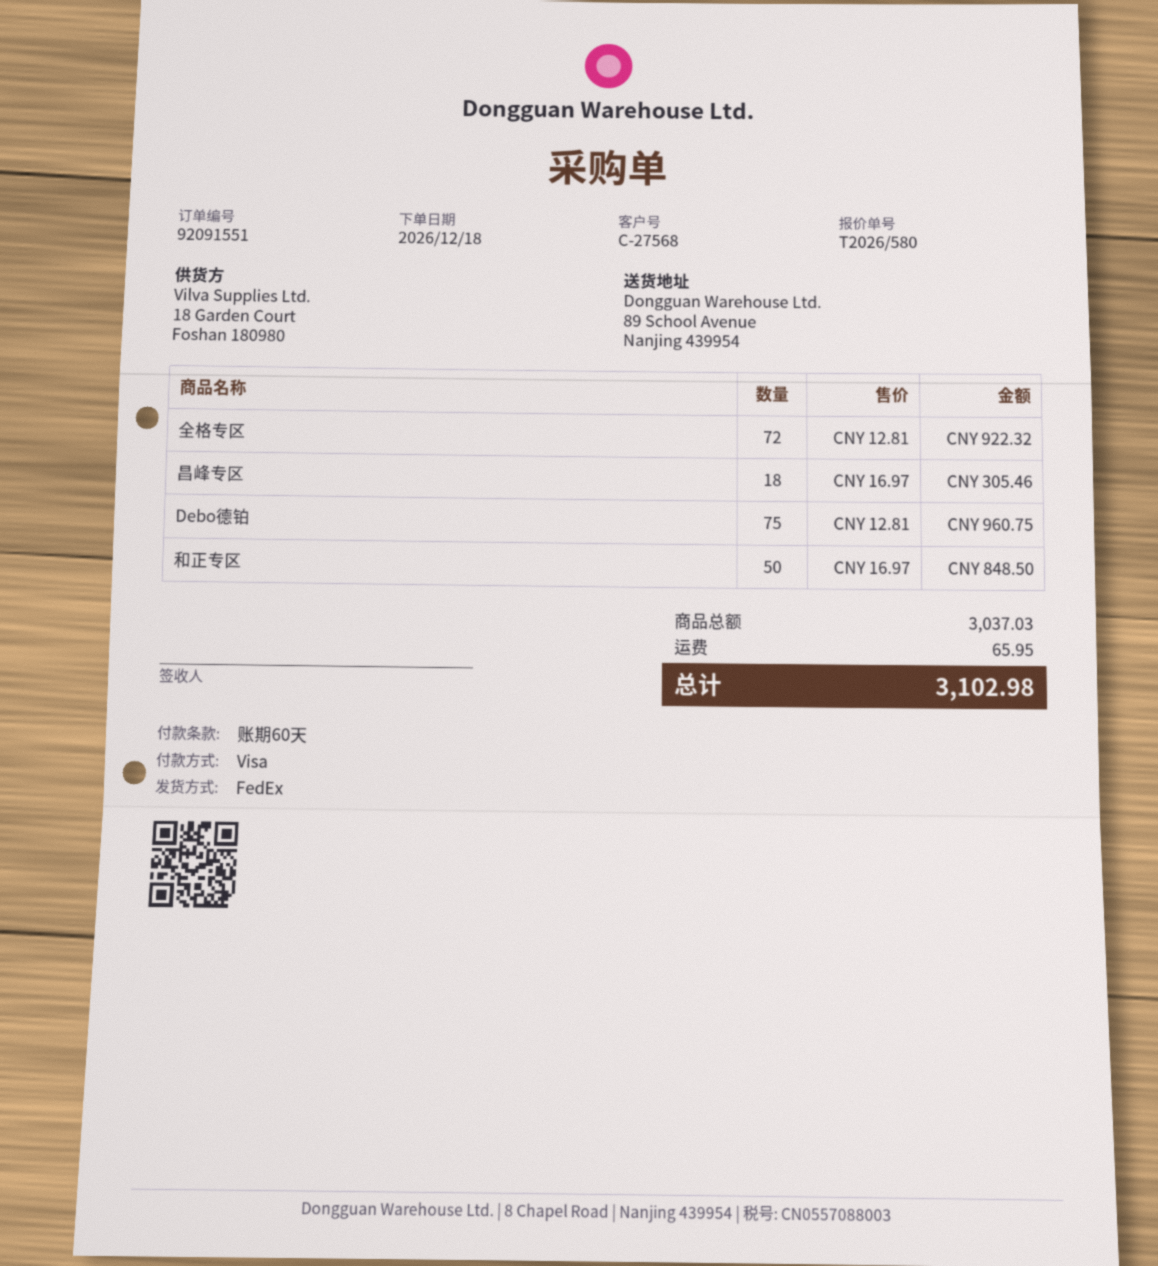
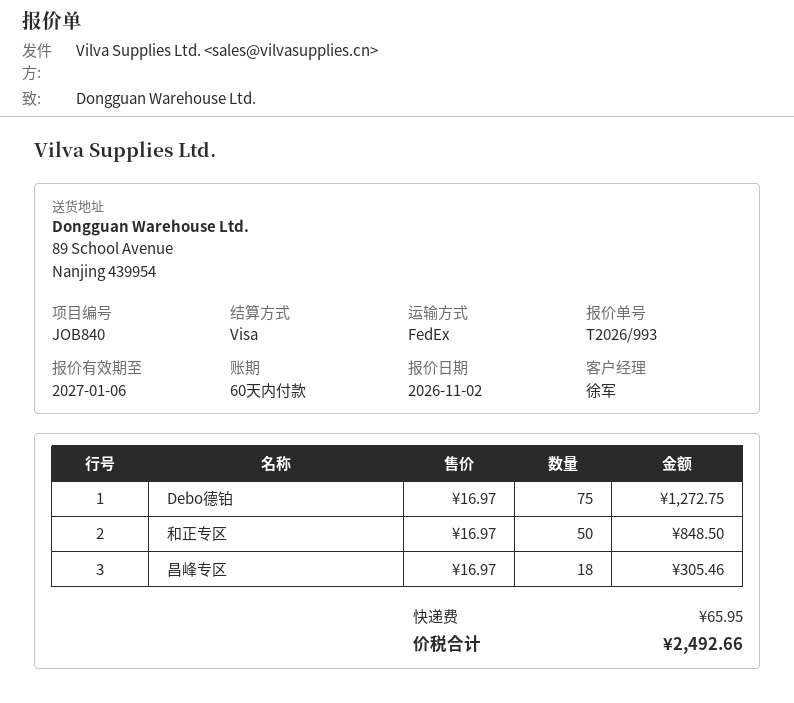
quote number: T2026/580 -> T2026/993
全格专区: 72 x 12.81 = 922.32 -> none
Debo德铂: 75 x 12.81 = 960.75 -> 75 x 16.97 = 1272.75
total: 3102.98 -> 2492.66

